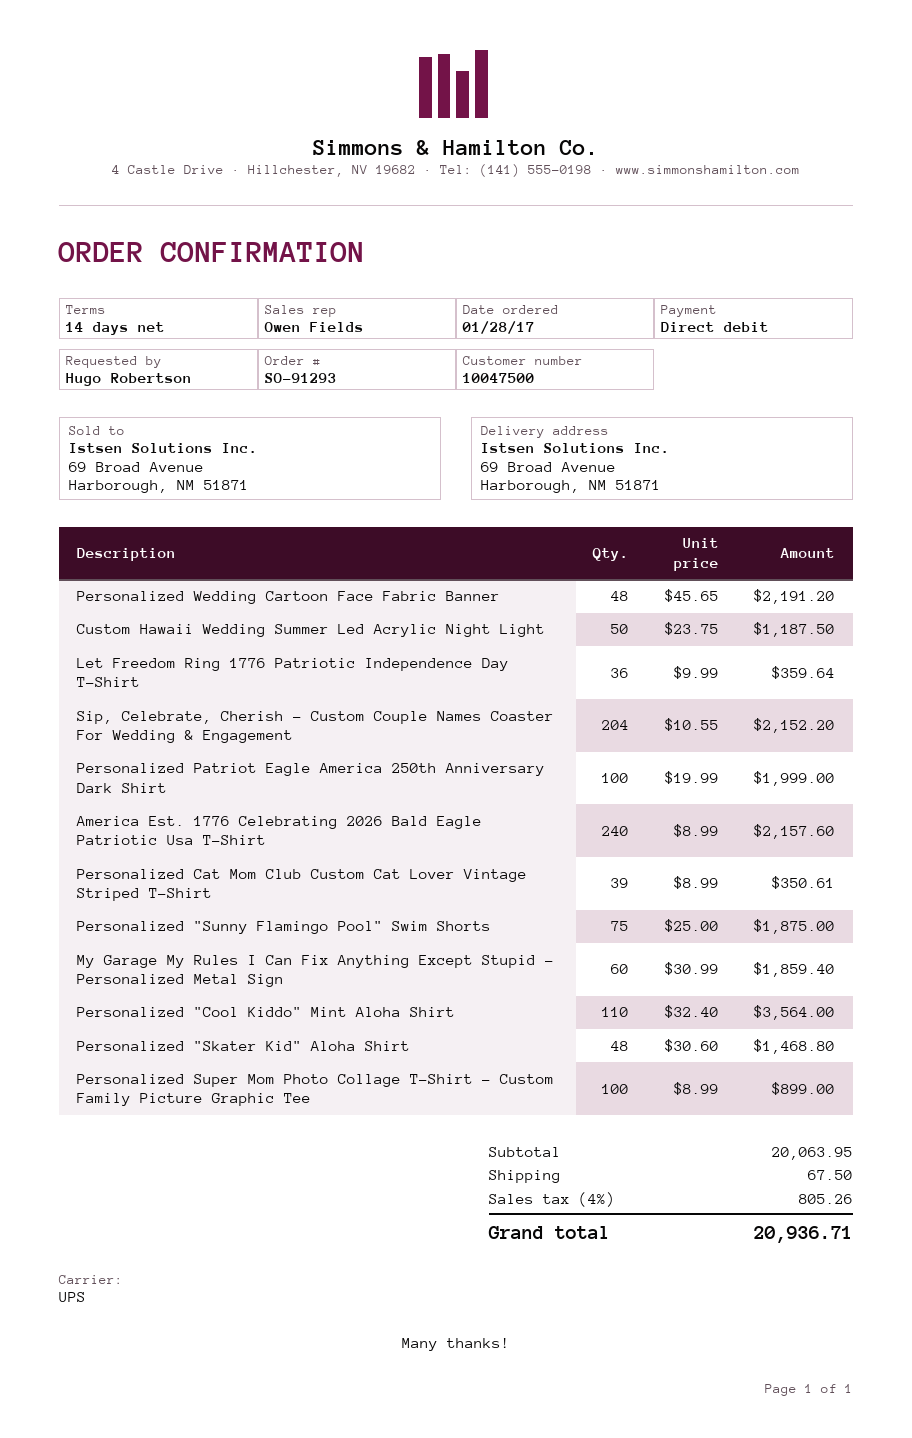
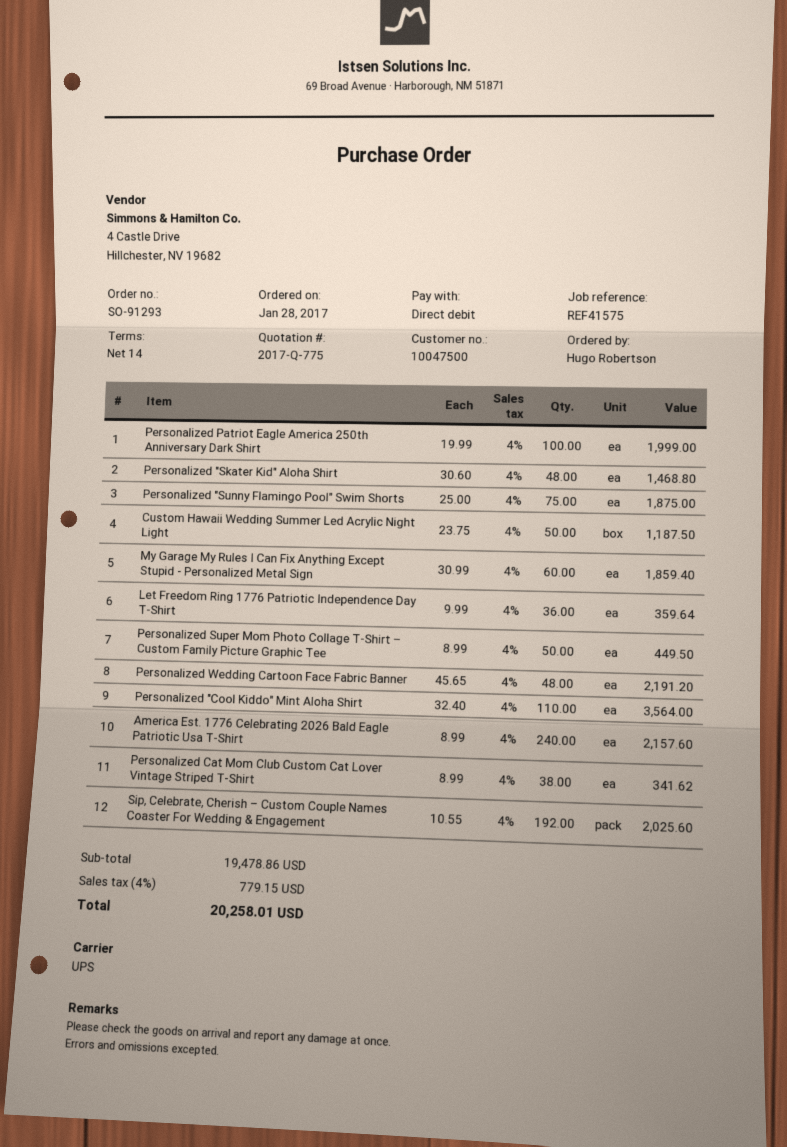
Sip, Celebrate, Cherish – Custom Couple Names Coaster For Wedding & Engagement: 204 x 10.55 = 2152.20 -> 192 x 10.55 = 2025.60
Personalized Cat Mom Club Custom Cat Lover Vintage Striped T-Shirt: 39 x 8.99 = 350.61 -> 38 x 8.99 = 341.62
Personalized Super Mom Photo Collage T-Shirt – Custom Family Picture Graphic Tee: 100 x 8.99 = 899.00 -> 50 x 8.99 = 449.50
subtotal: 20063.95 -> 19478.86
shipping: 67.50 -> none
tax: 4% = 805.26 -> 4% = 779.15
total: 20936.71 -> 20258.01

